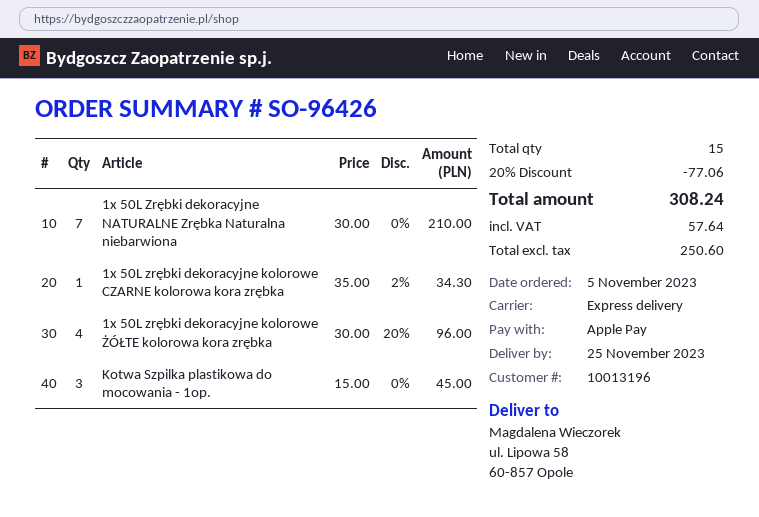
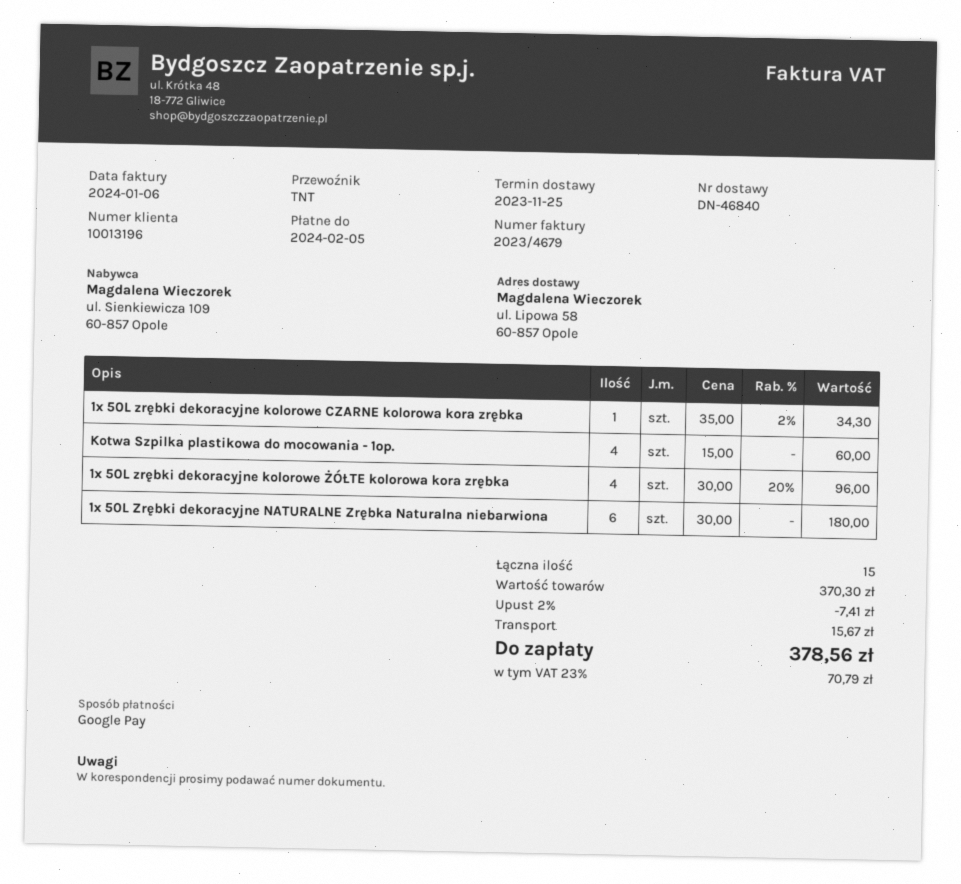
payment method: Apple Pay -> Google Pay
shipping method: express -> TNT
1x 50L Zrębki dekoracyjne NATURALNE Zrębka Naturalna niebarwiona: 7 x 30.00 = 210.00 -> 6 x 30.00 = 180.00
Kotwa Szpilka plastikowa do mocowania - 1op.: 3 x 15.00 = 45.00 -> 4 x 15.00 = 60.00
discount: 20% = 77.06 -> 2% = 7.41
shipping: none -> 15.67
tax: 57.64 -> 70.79
total: 308.24 -> 378.56

